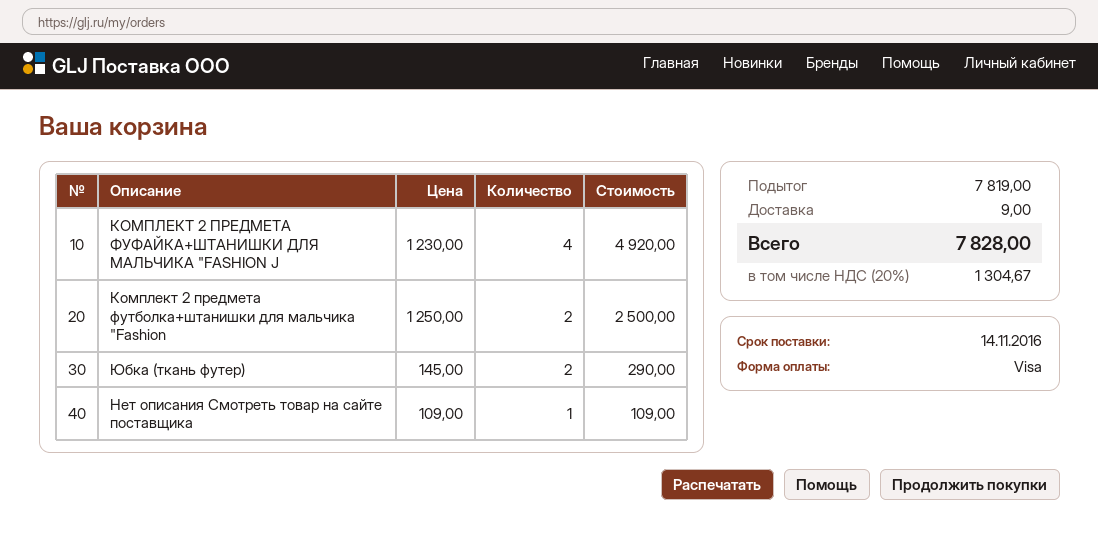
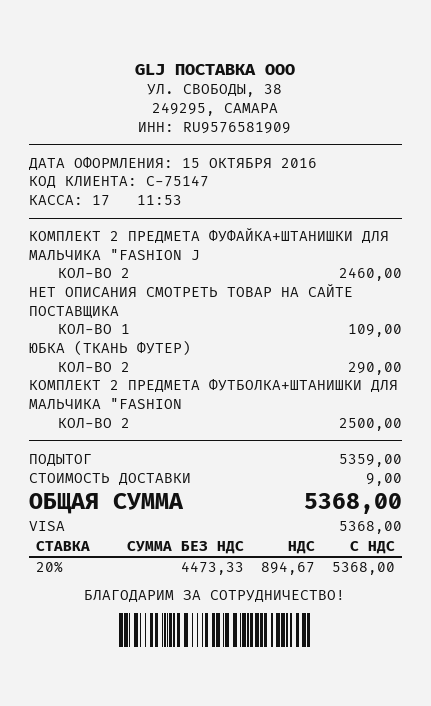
КОМПЛЕКТ 2 ПРЕДМЕТА ФУФАЙКА+ШТАНИШКИ ДЛЯ МАЛЬЧИКА "FASHION J: 4 for 4920.00 -> 2 for 2460.00
subtotal: 7819.00 -> 5359.00
tax: 20% = 1304.67 -> 20% = 894.67
total: 7828.00 -> 5368.00

